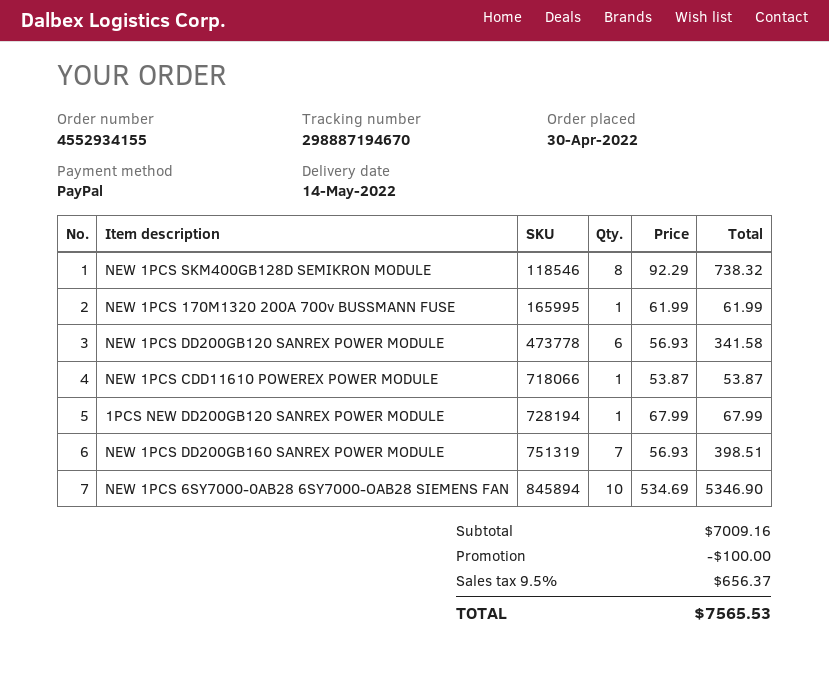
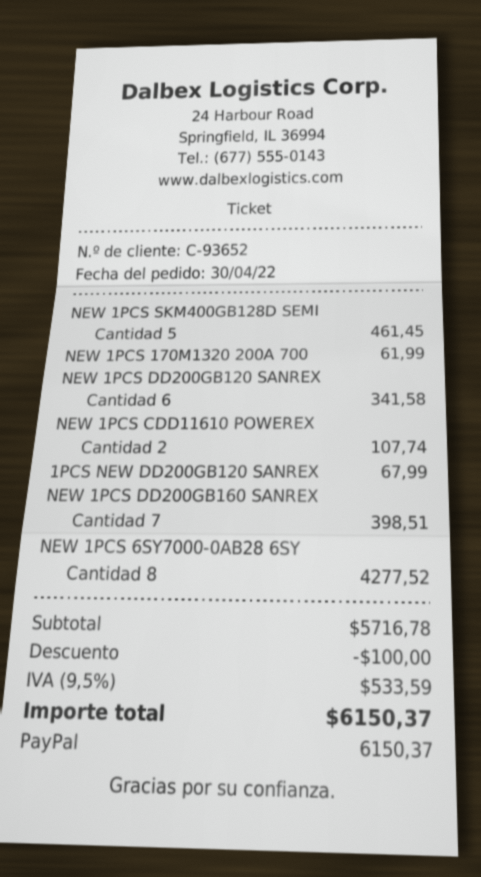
NEW 1PCS SKM400GB128D SEMIKRON MODULE: 8 for 738.32 -> 5 for 461.45
NEW 1PCS CDD11610 POWEREX POWER MODULE: 1 for 53.87 -> 2 for 107.74
NEW 1PCS 6SY7000-0AB28 6SY7000-OAB28 SIEMENS FAN: 10 for 5346.90 -> 8 for 4277.52
subtotal: 7009.16 -> 5716.78
tax: 9.5% = 656.37 -> 9.5% = 533.59
total: 7565.53 -> 6150.37

